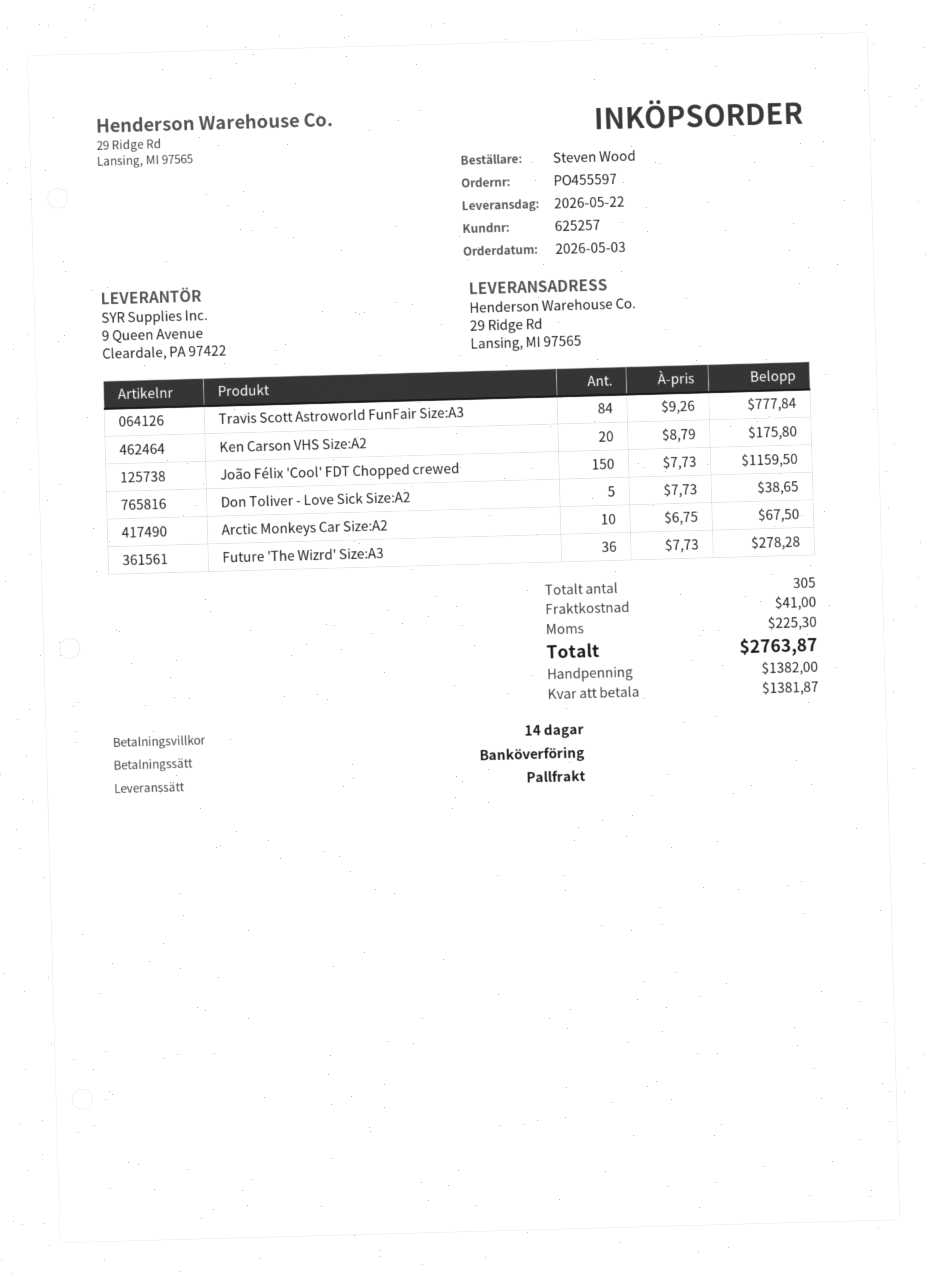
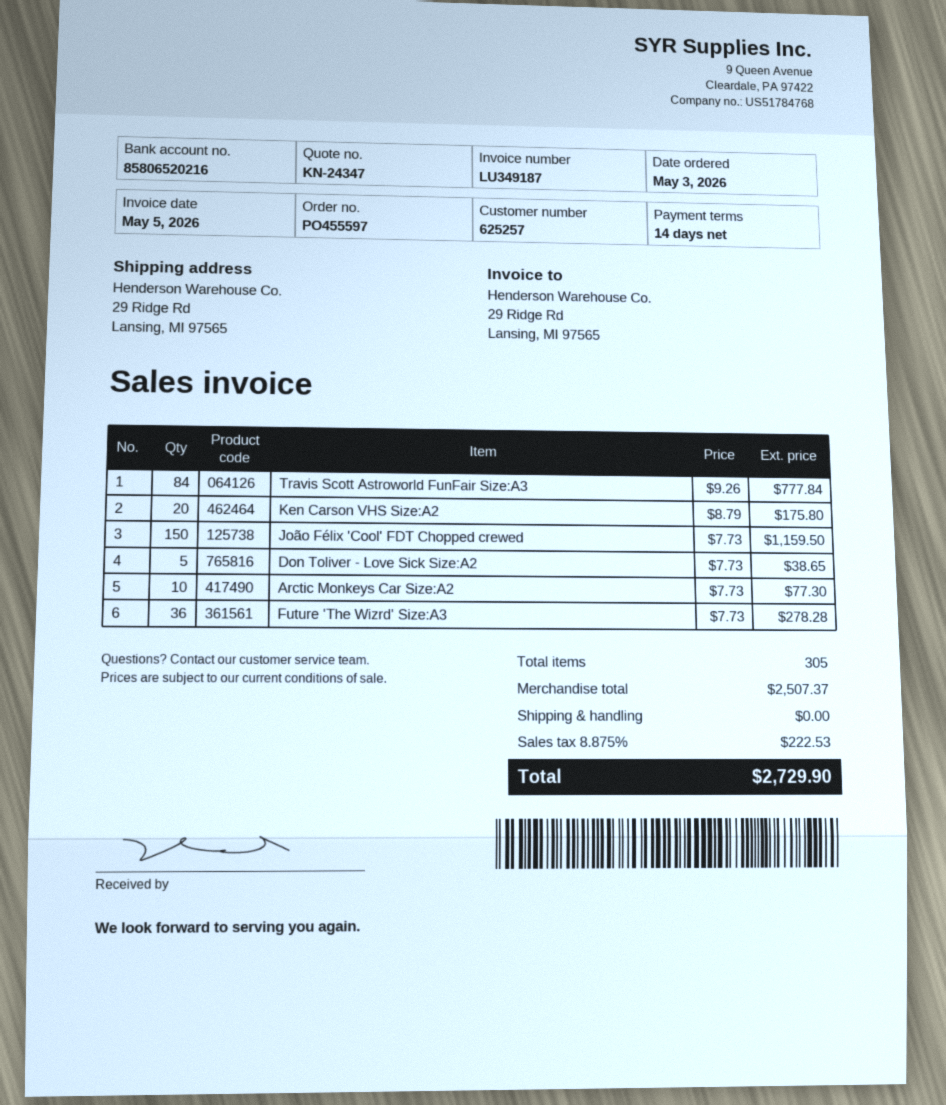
Arctic Monkeys Car Size:A2: 10 x 6.75 = 67.50 -> 10 x 7.73 = 77.30
shipping: 41.00 -> 0.00
tax: 225.30 -> 222.53
total: 2763.87 -> 2729.90

